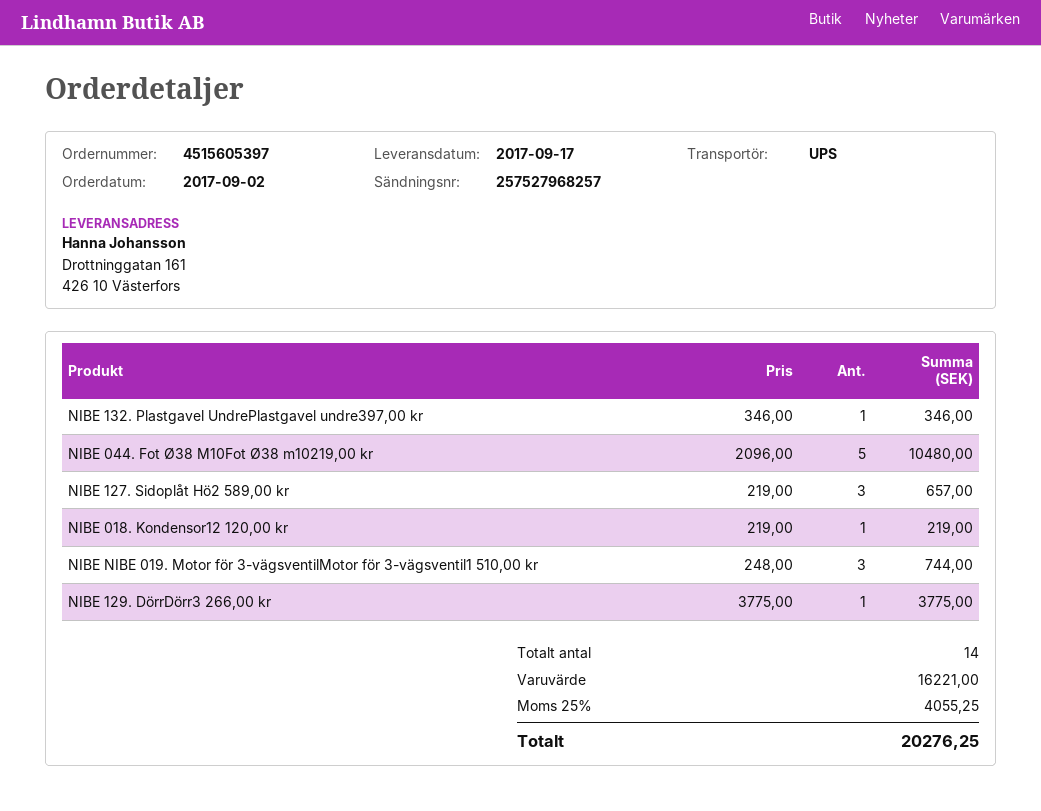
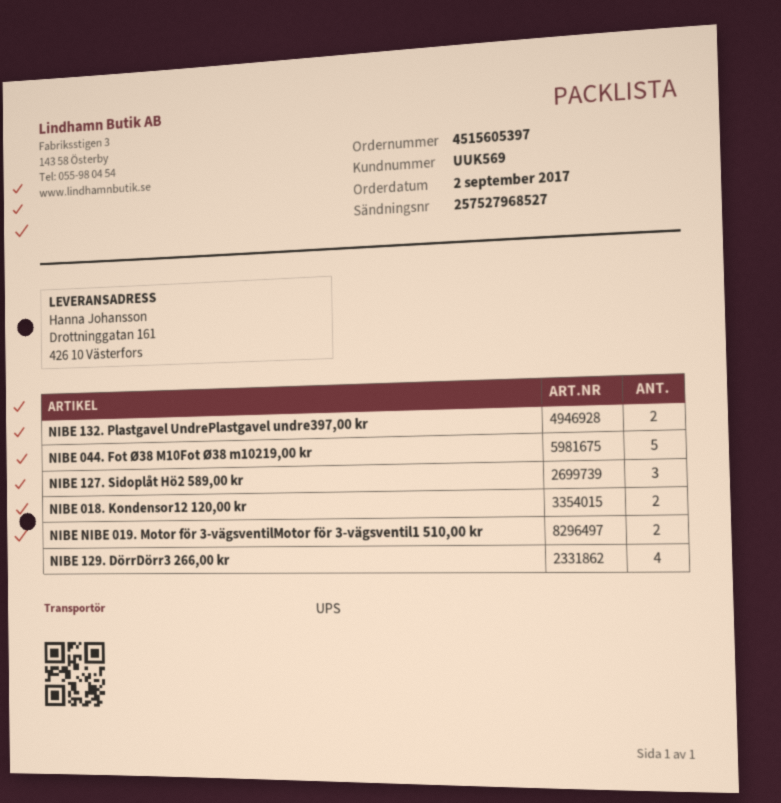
tracking number: 257527968257 -> 257527968527
NIBE 132. Plastgavel UndrePlastgavel undre397,00 kr: 1 -> 2
NIBE 018. Kondensor12 120,00 kr: 1 -> 2
NIBE NIBE 019. Motor för 3-vägsventilMotor för 3-vägsventil1 510,00 kr: 3 -> 2
NIBE 129. DörrDörr3 266,00 kr: 1 -> 4

